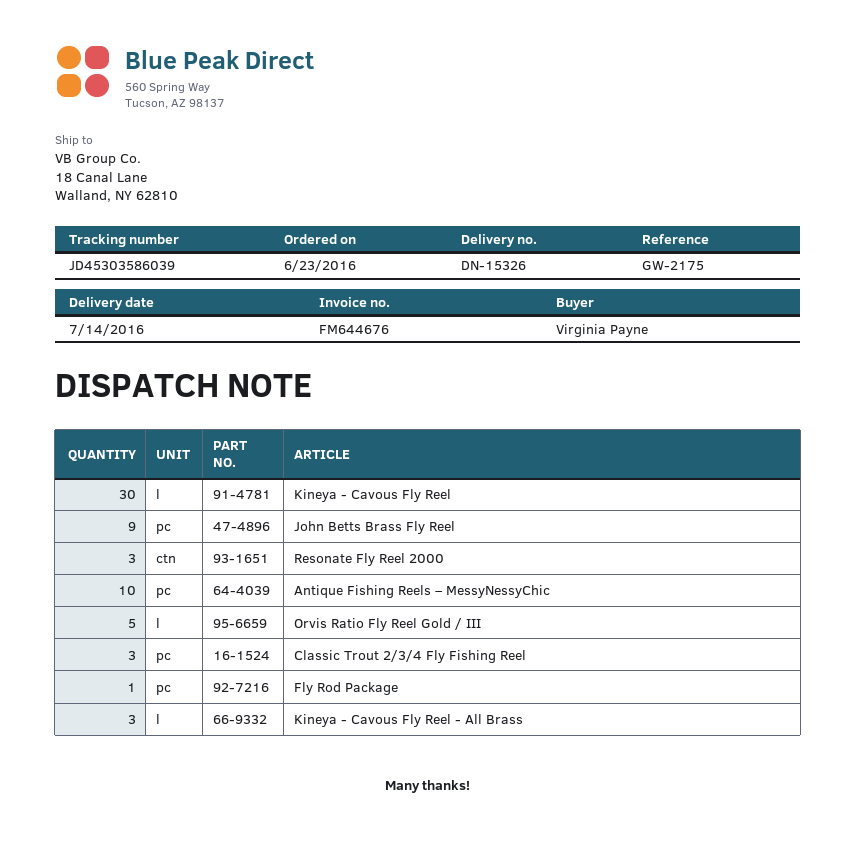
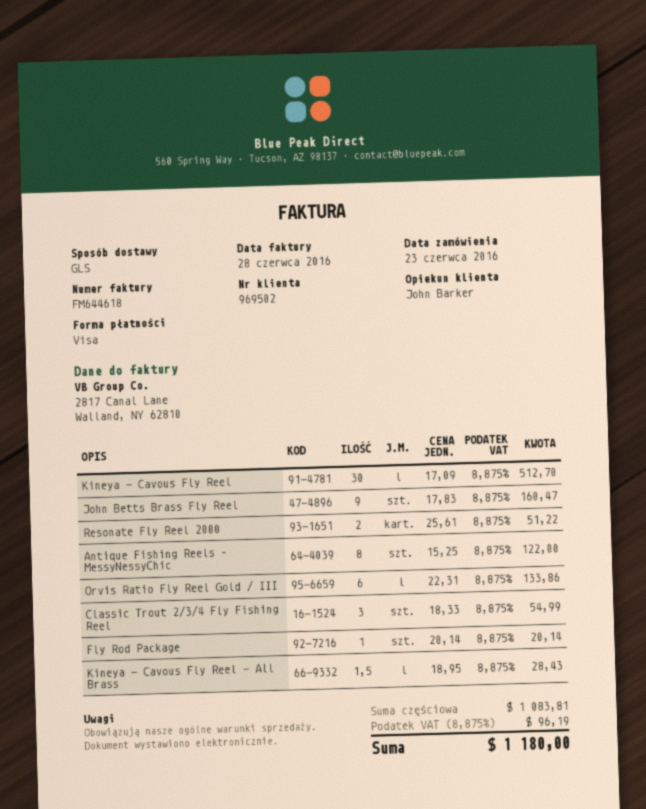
invoice number: FM644676 -> FM644618
Resonate Fly Reel 2000: 3 -> 2
Antique Fishing Reels – MessyNessyChic: 10 -> 8
Orvis Ratio Fly Reel Gold / III: 5 -> 6
Kineya - Cavous Fly Reel - All Brass: 3 -> 1.5

